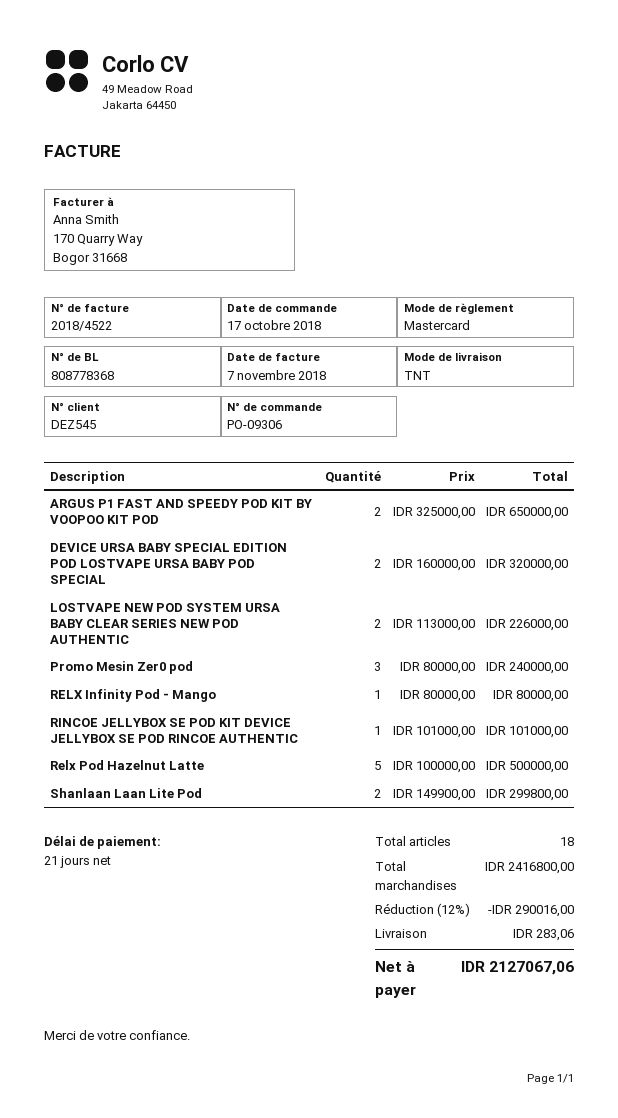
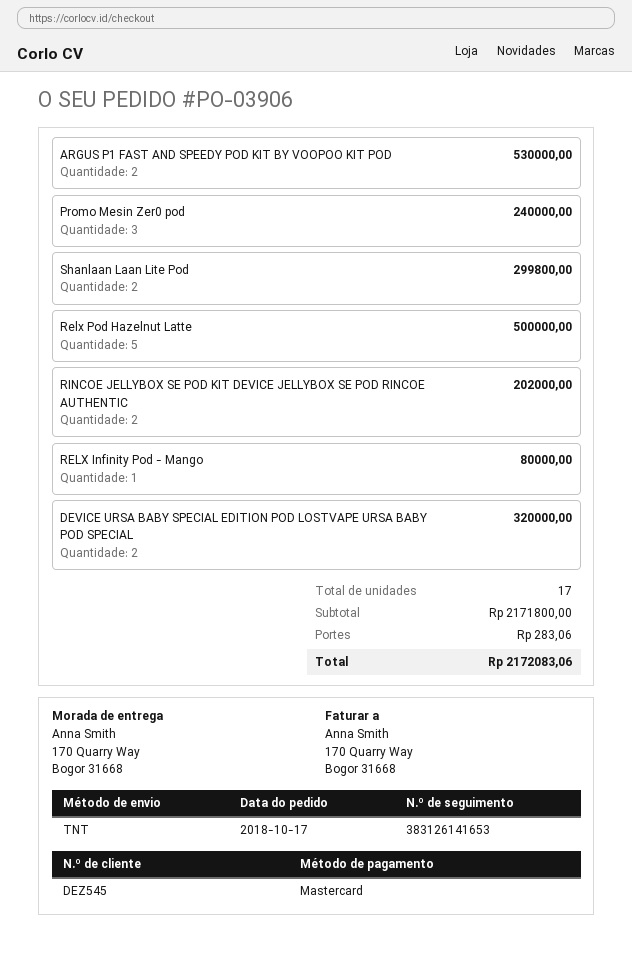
order number: PO-09306 -> PO-03906
ARGUS P1 FAST AND SPEEDY POD KIT BY VOOPOO KIT POD: 2 for 650000.00 -> 2 for 530000.00
LOSTVAPE NEW POD SYSTEM URSA BABY CLEAR SERIES NEW POD AUTHENTIC: 2 for 226000.00 -> none
RINCOE JELLYBOX SE POD KIT DEVICE JELLYBOX SE POD RINCOE AUTHENTIC: 1 for 101000.00 -> 2 for 202000.00
total quantity: 18 -> 17
subtotal: 2416800.00 -> 2171800.00
discount: 12% = 290016.00 -> none
total: 2127067.06 -> 2172083.06

